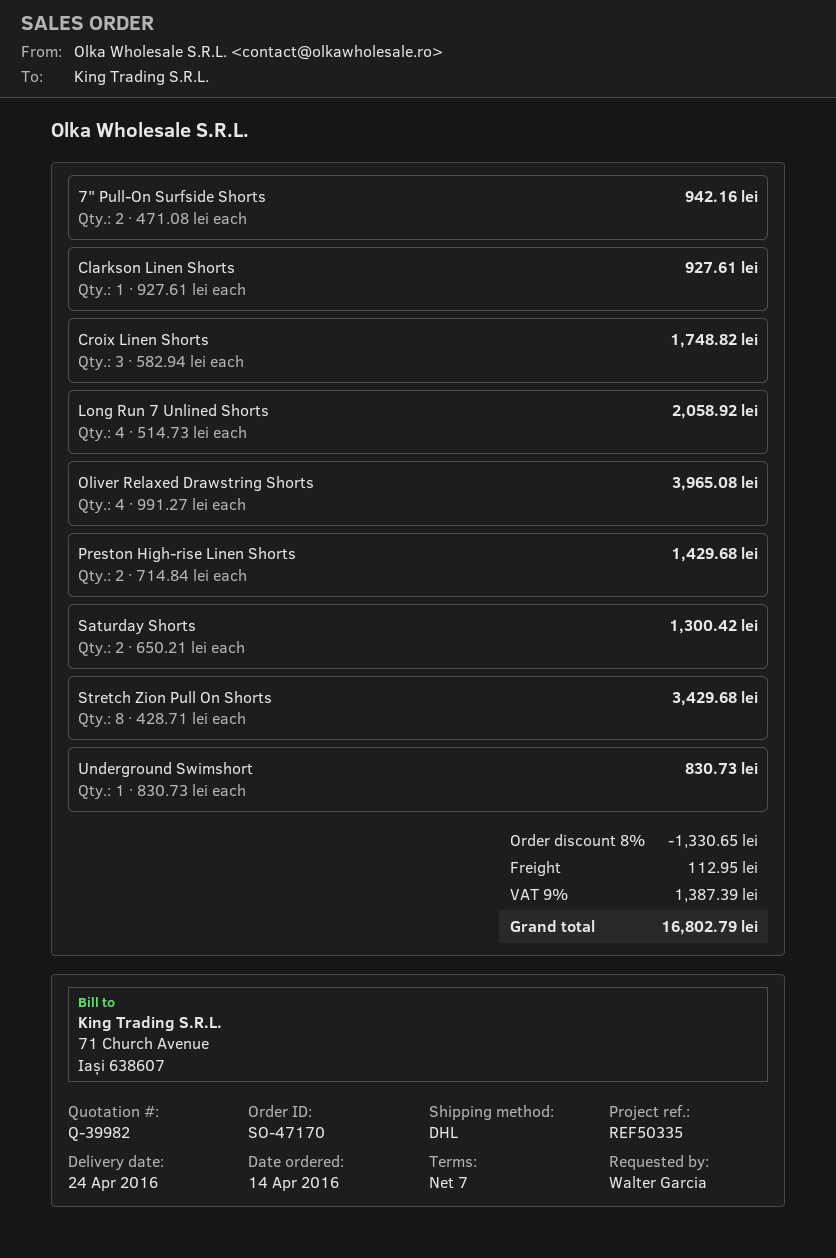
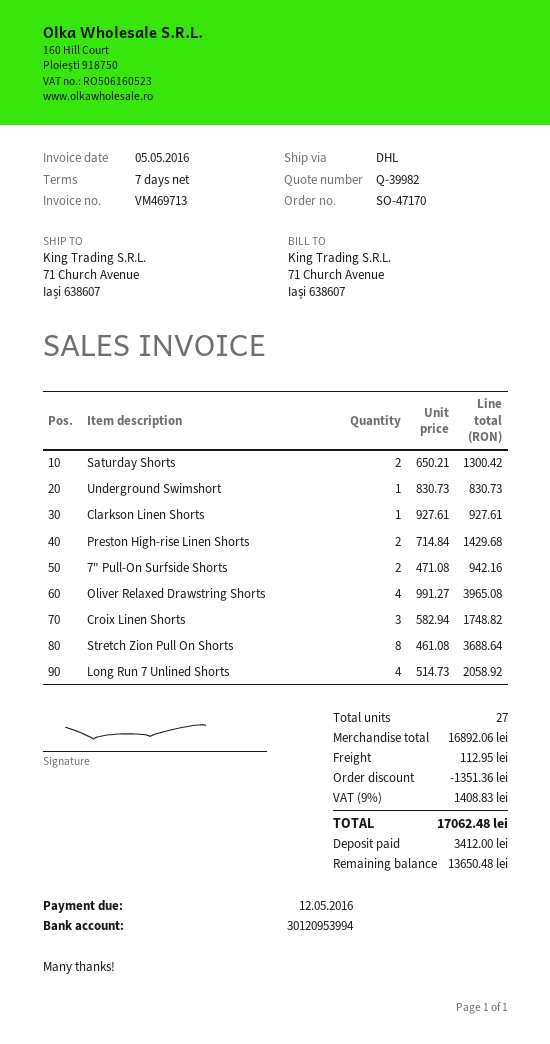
Stretch Zion Pull On Shorts: 8 x 428.71 = 3429.68 -> 8 x 461.08 = 3688.64
discount: 1330.65 -> 1351.36
tax: 9% = 1387.39 -> 9% = 1408.83
total: 16802.79 -> 17062.48

